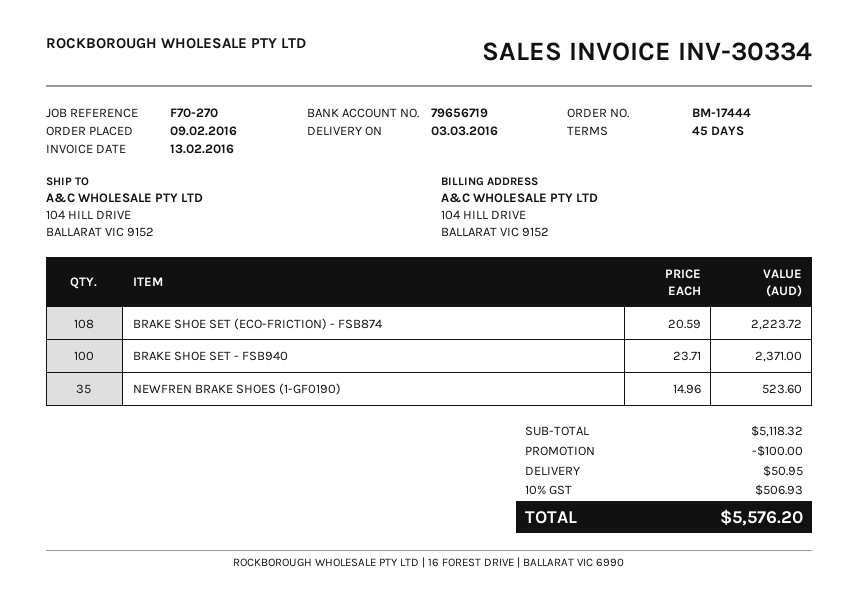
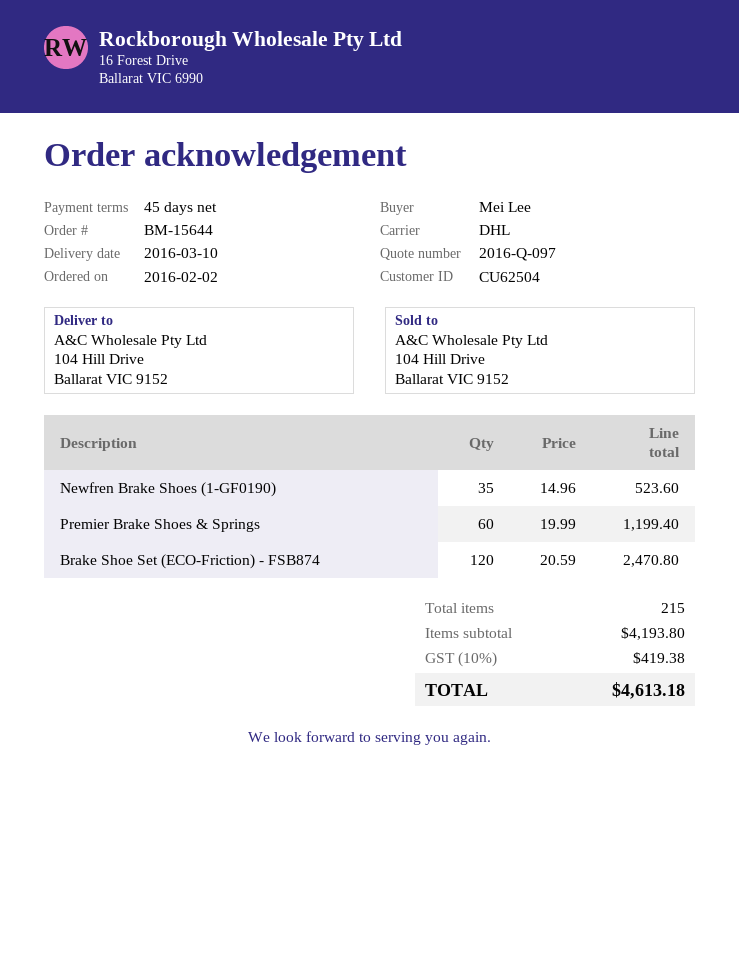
order number: BM-17444 -> BM-15644
order date: 2016-02-09 -> 2016-02-02
delivery date: 2016-03-03 -> 2016-03-10
BRAKE SHOE SET (ECO-FRICTION) - FSB874: 108 x 20.59 = 2223.72 -> 120 x 20.59 = 2470.80
BRAKE SHOE SET - FSB940: 100 x 23.71 = 2371.00 -> none
Premier Brake Shoes & Springs: none -> 60 x 19.99 = 1199.40
subtotal: 5118.32 -> 4193.80
discount: 100.00 -> none
shipping: 50.95 -> none
tax: 10% = 506.93 -> 10% = 419.38
total: 5576.20 -> 4613.18

